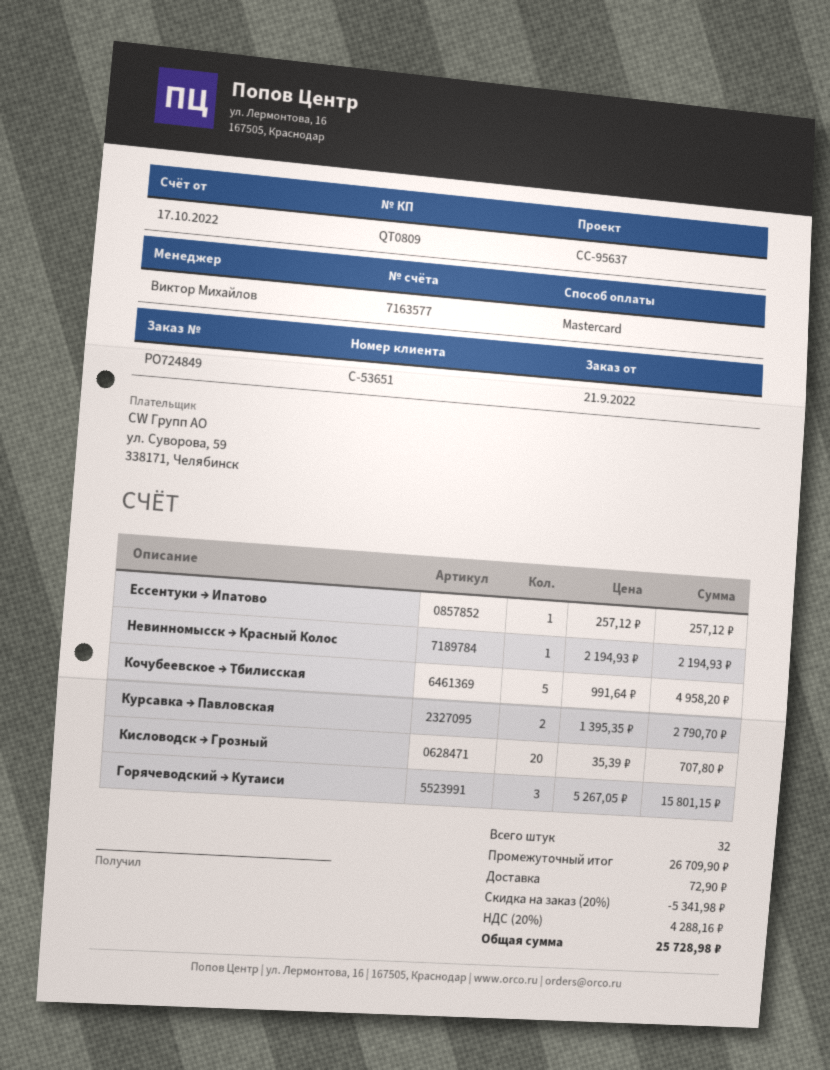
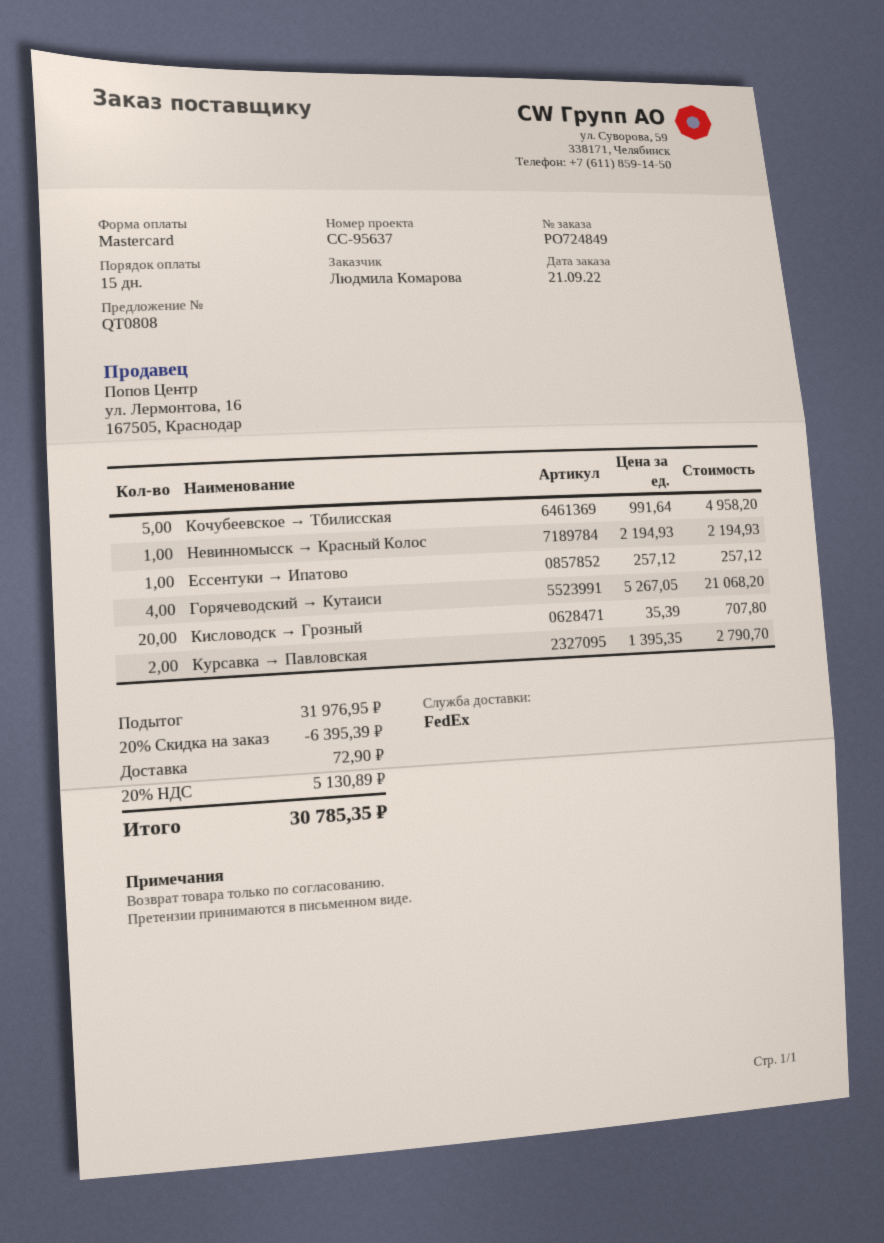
quote number: QT0809 -> QT0808
Горячеводский → Кутаиси: 3 x 5267.05 = 15801.15 -> 4 x 5267.05 = 21068.20
subtotal: 26709.90 -> 31976.95
discount: 20% = 5341.98 -> 20% = 6395.39
tax: 20% = 4288.16 -> 20% = 5130.89
total: 25728.98 -> 30785.35

